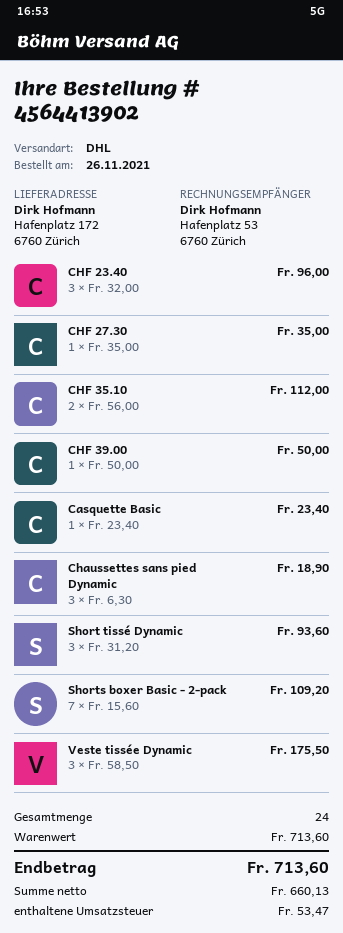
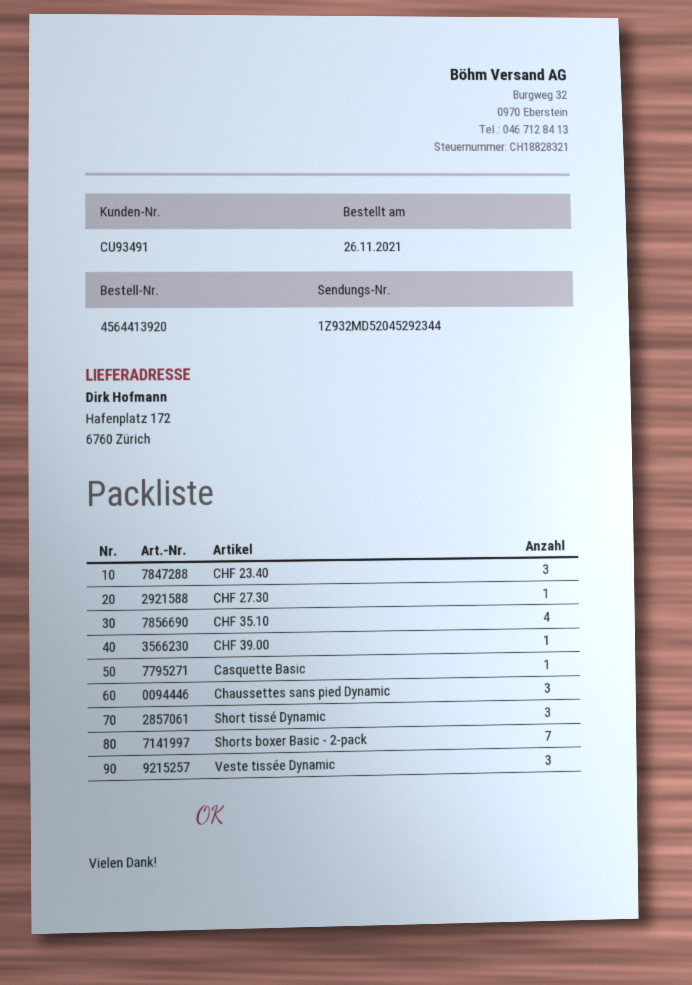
order number: 4564413902 -> 4564413920
CHF 35.10: 2 -> 4

